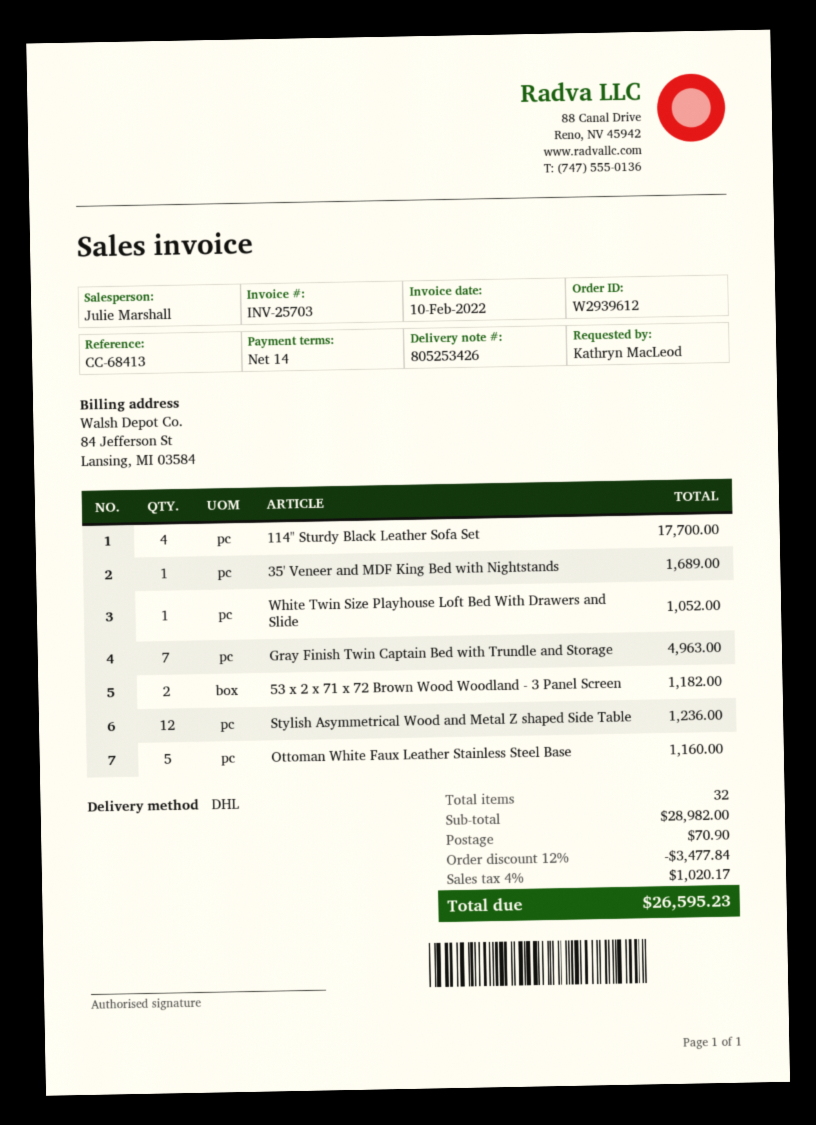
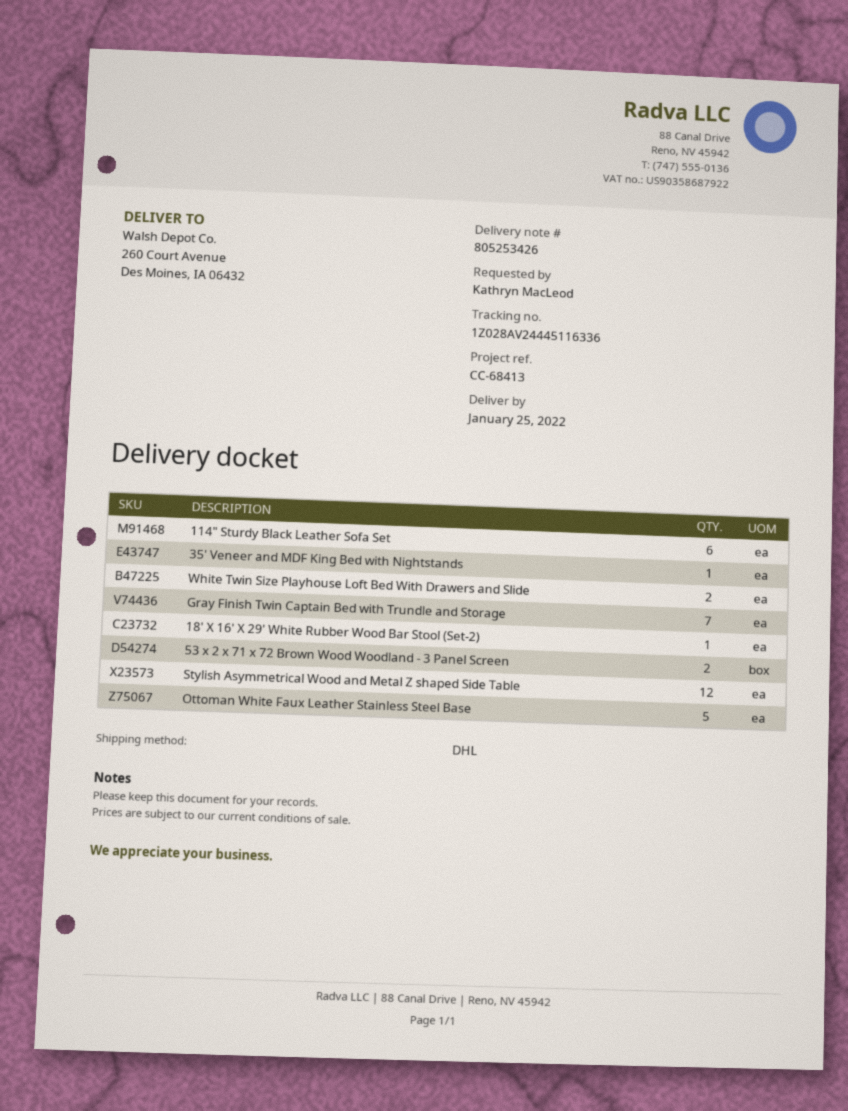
114" Sturdy Black Leather Sofa Set: 4 -> 6
White Twin Size Playhouse Loft Bed With Drawers and Slide: 1 -> 2
18' X 16' X 29' White Rubber Wood Bar Stool (Set-2): none -> 1

